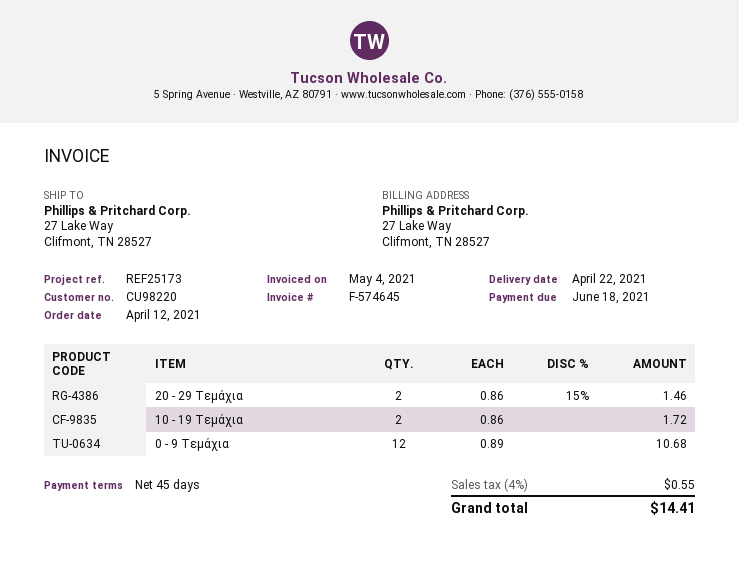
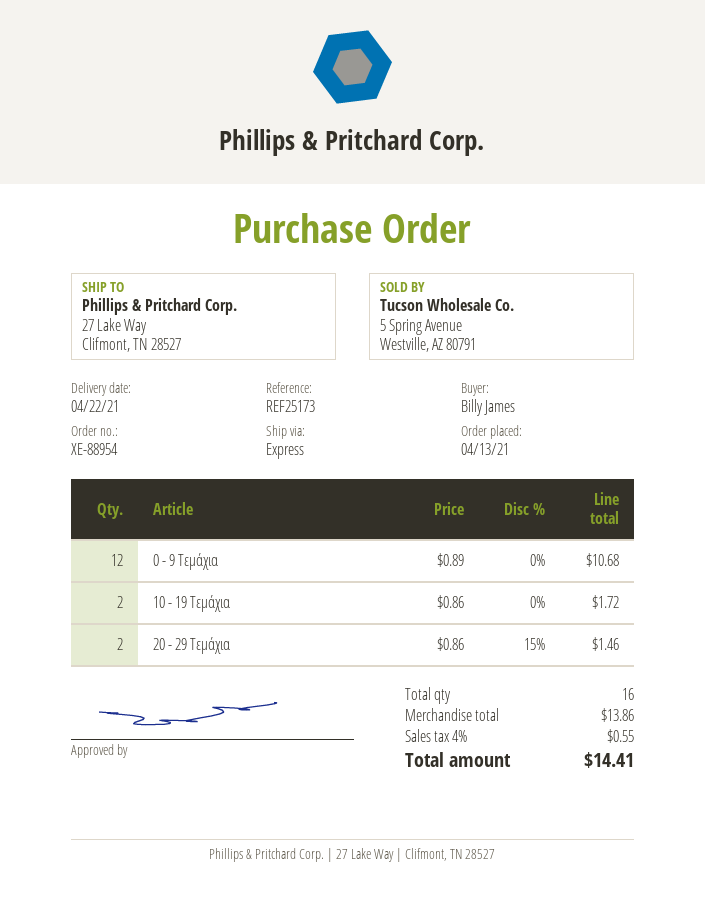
order date: 2021-04-12 -> 2021-04-13

